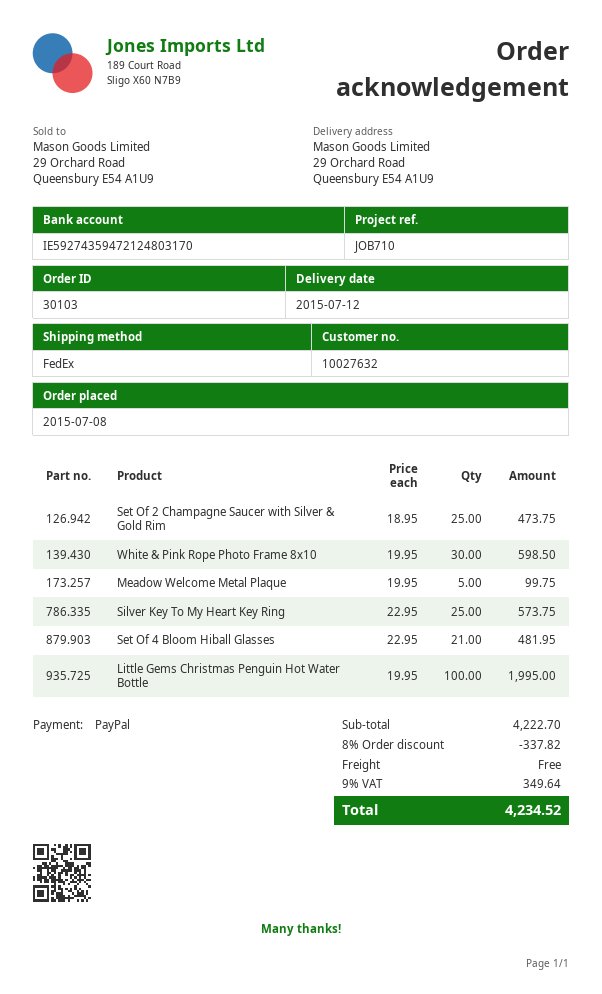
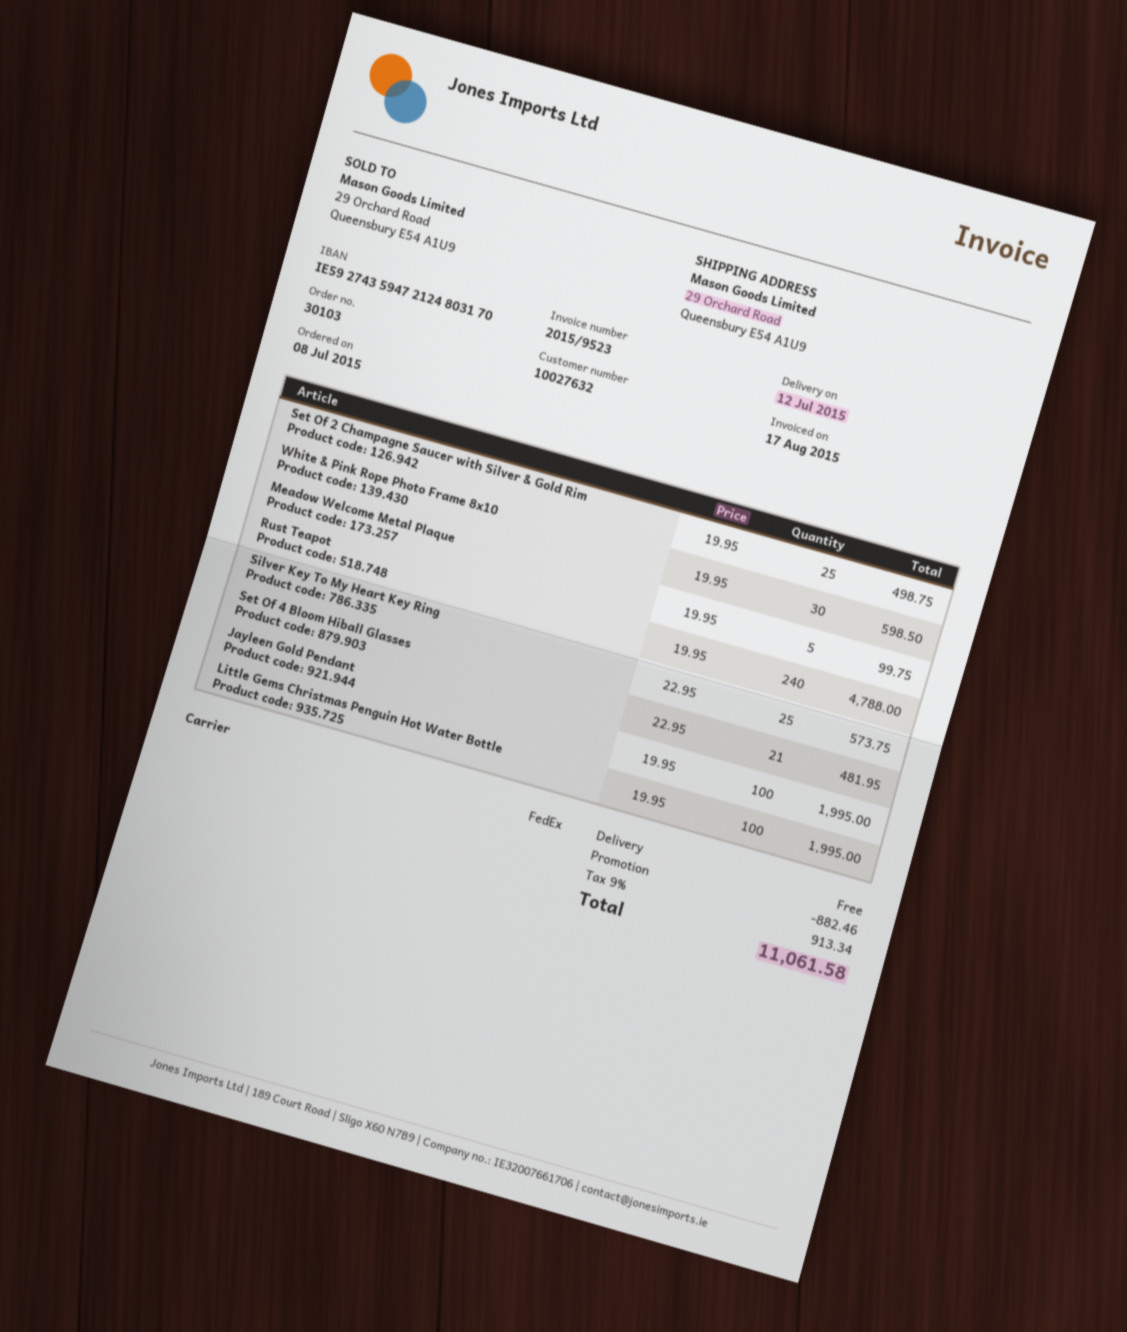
Set Of 2 Champagne Saucer with Silver & Gold Rim: 25 x 18.95 = 473.75 -> 25 x 19.95 = 498.75
Rust Teapot: none -> 240 x 19.95 = 4788.00
Jayleen Gold Pendant: none -> 100 x 19.95 = 1995.00
discount: 337.82 -> 882.46
tax: 9% = 349.64 -> 9% = 913.34
total: 4234.52 -> 11061.58

